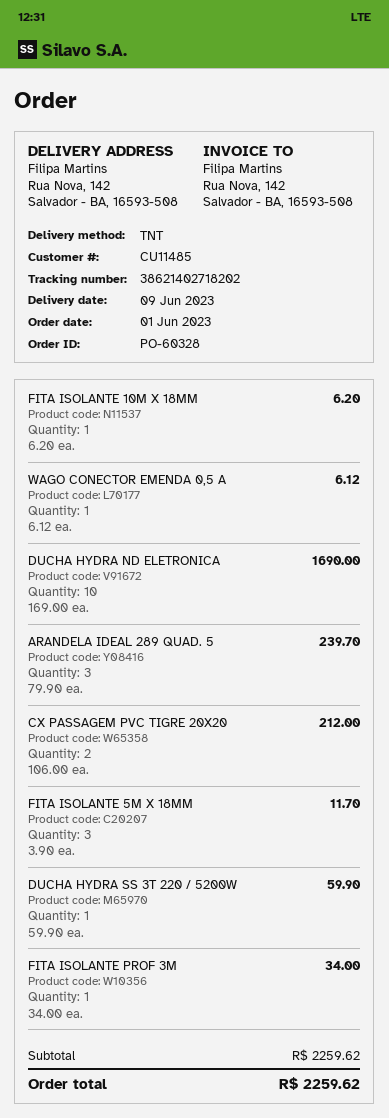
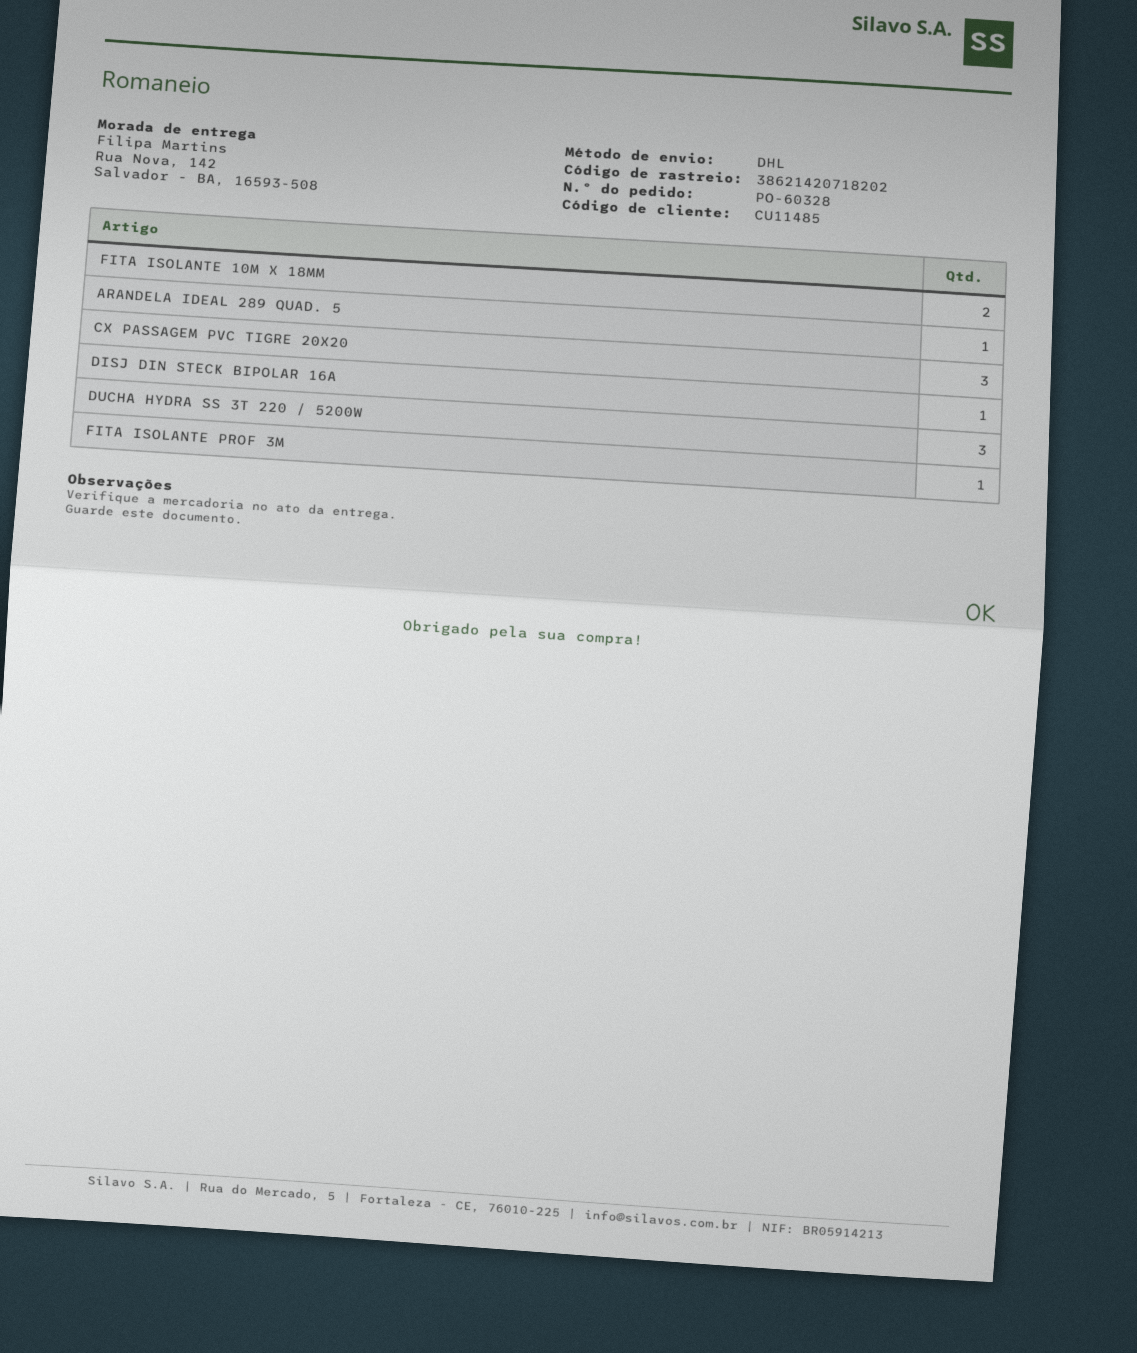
shipping method: TNT -> DHL
tracking number: 38621402718202 -> 38621420718202
FITA ISOLANTE 10M X 18MM: 1 -> 2
WAGO CONECTOR EMENDA 0,5 A: 1 -> none
DUCHA HYDRA ND ELETRONICA: 10 -> none
ARANDELA IDEAL 289 QUAD. 5: 3 -> 1
CX PASSAGEM PVC TIGRE 20X20: 2 -> 3
FITA ISOLANTE 5M X 18MM: 3 -> none
DUCHA HYDRA SS 3T 220 / 5200W: 1 -> 3
DISJ DIN STECK BIPOLAR 16A: none -> 1

